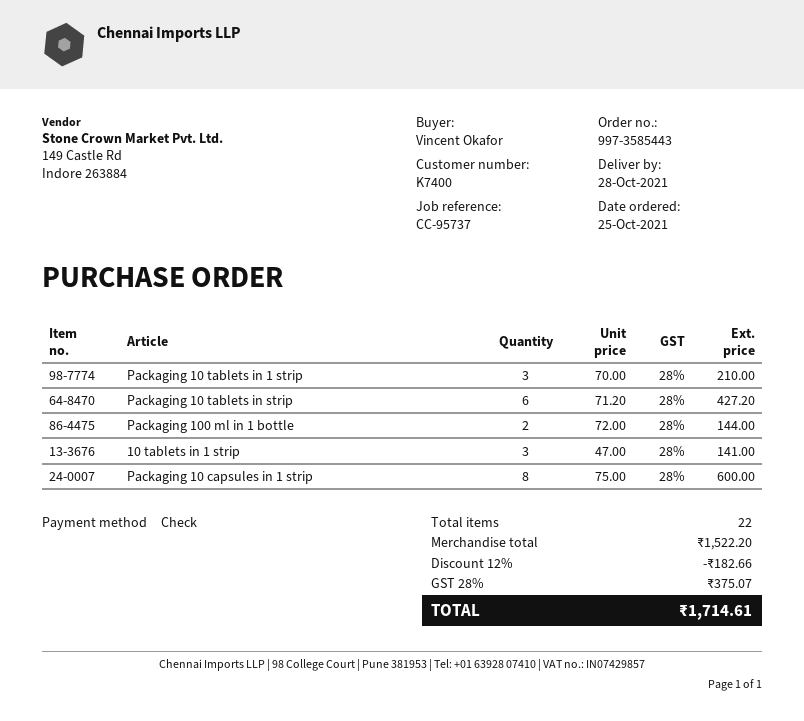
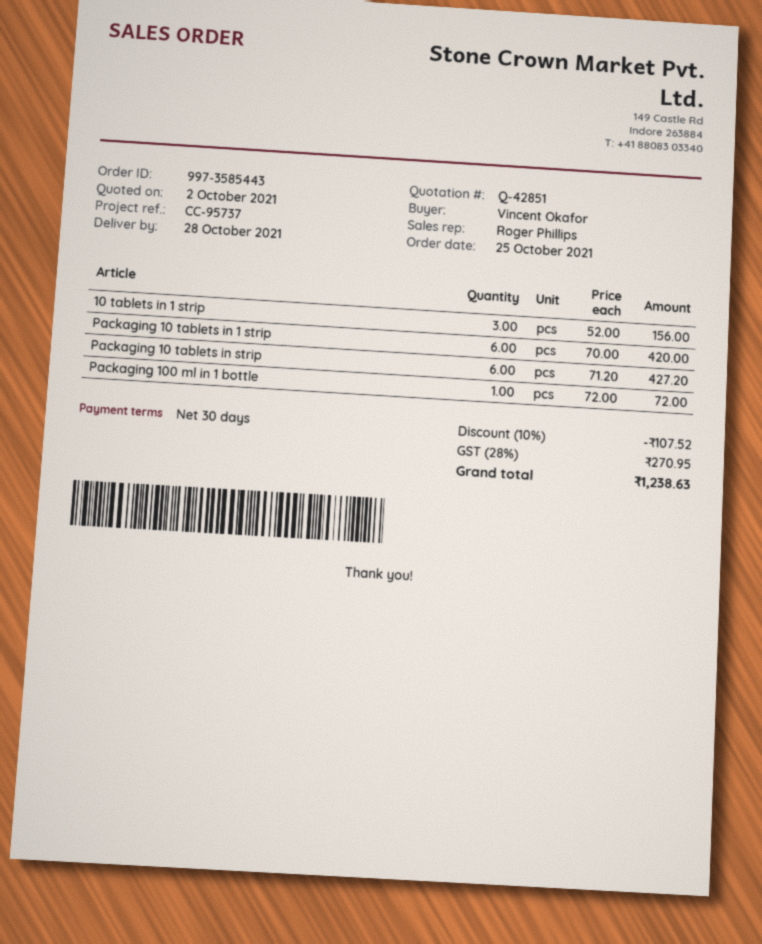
Packaging 10 tablets in 1 strip: 3 x 70.00 = 210.00 -> 6 x 70.00 = 420.00
Packaging 100 ml in 1 bottle: 2 x 72.00 = 144.00 -> 1 x 72.00 = 72.00
10 tablets in 1 strip: 3 x 47.00 = 141.00 -> 3 x 52.00 = 156.00
Packaging 10 capsules in 1 strip: 8 x 75.00 = 600.00 -> none
discount: 12% = 182.66 -> 10% = 107.52
tax: 28% = 375.07 -> 28% = 270.95
total: 1714.61 -> 1238.63

